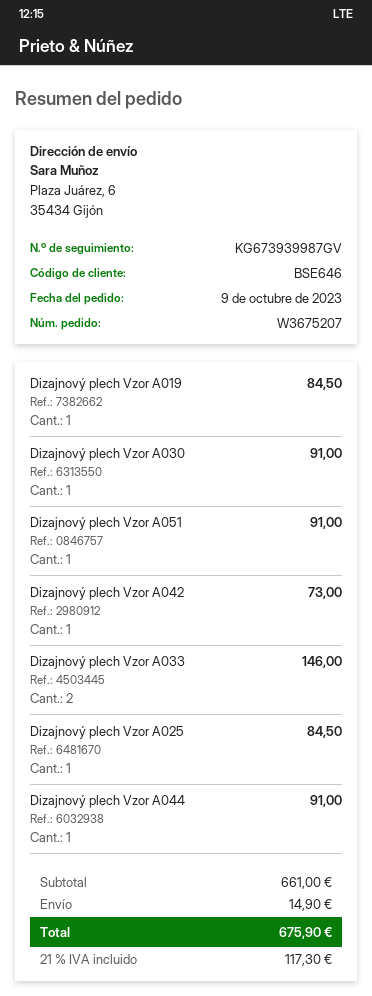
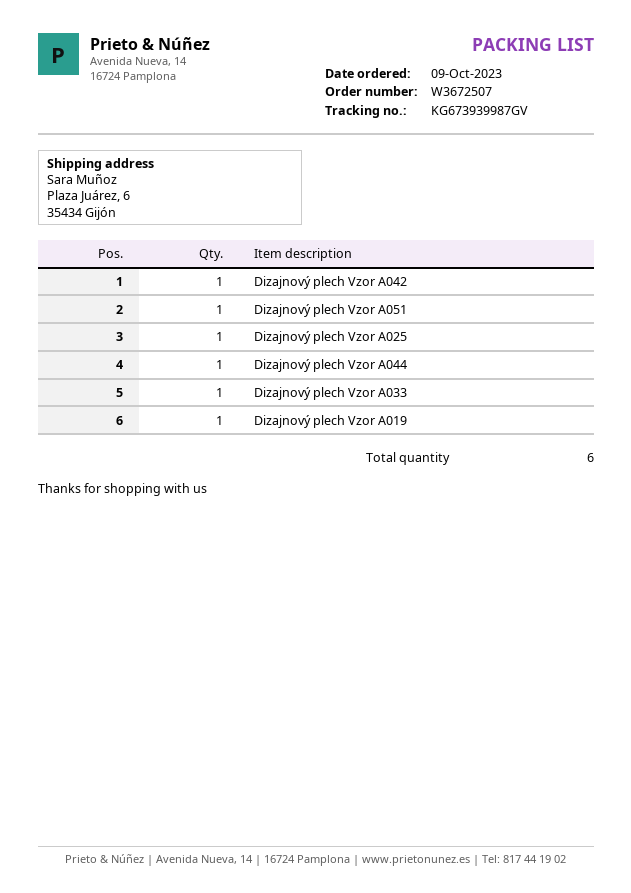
order number: W3675207 -> W3672507
Dizajnový plech Vzor A030: 1 -> none
Dizajnový plech Vzor A033: 2 -> 1

